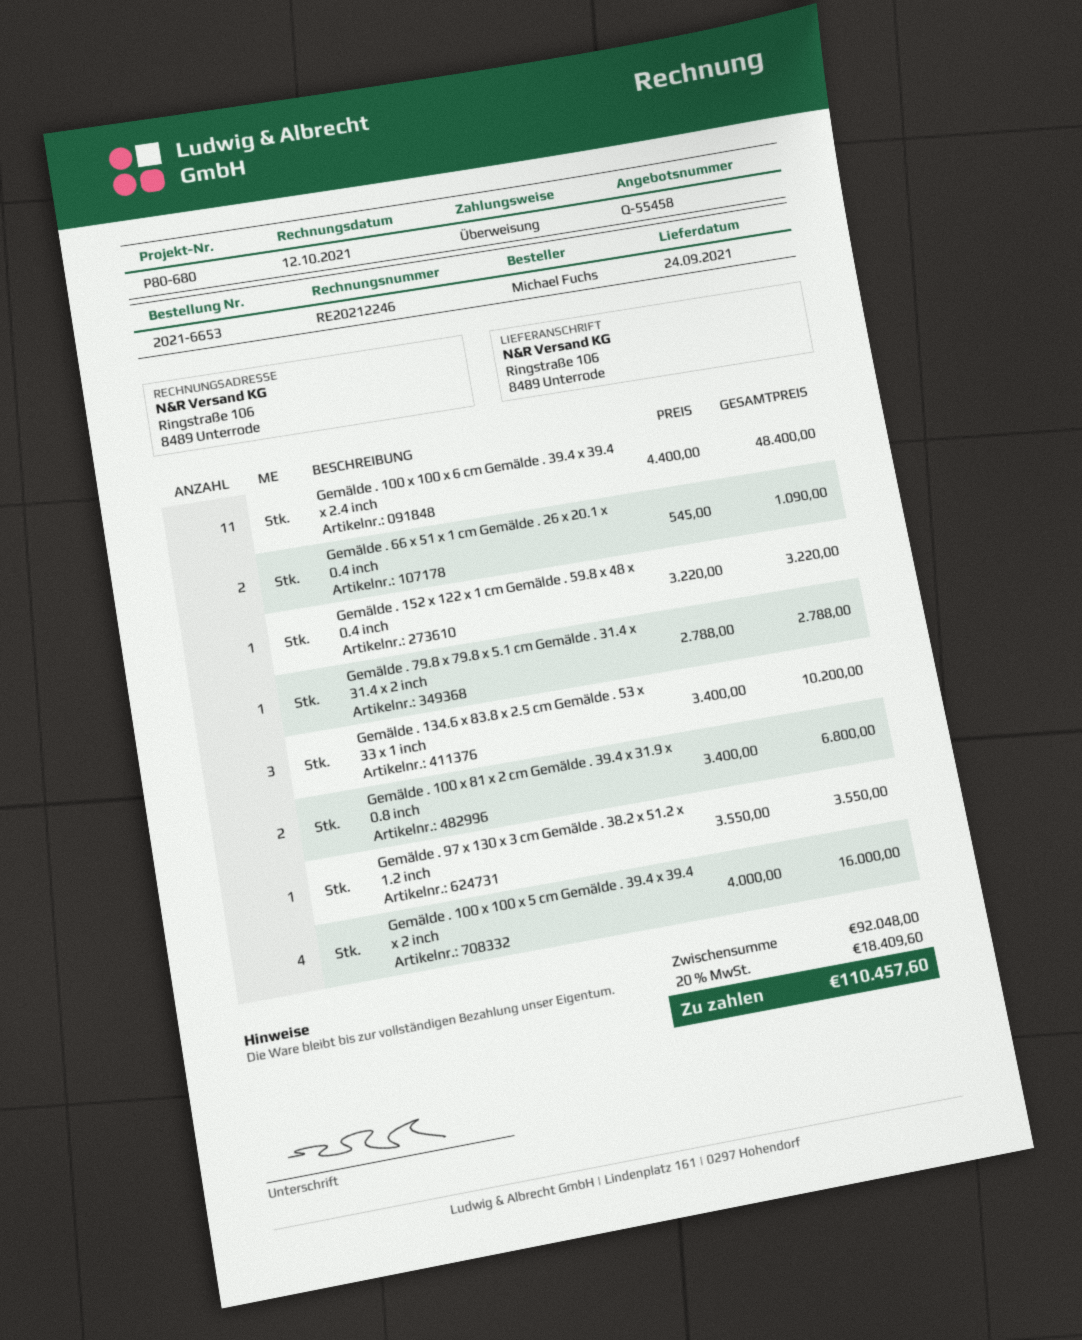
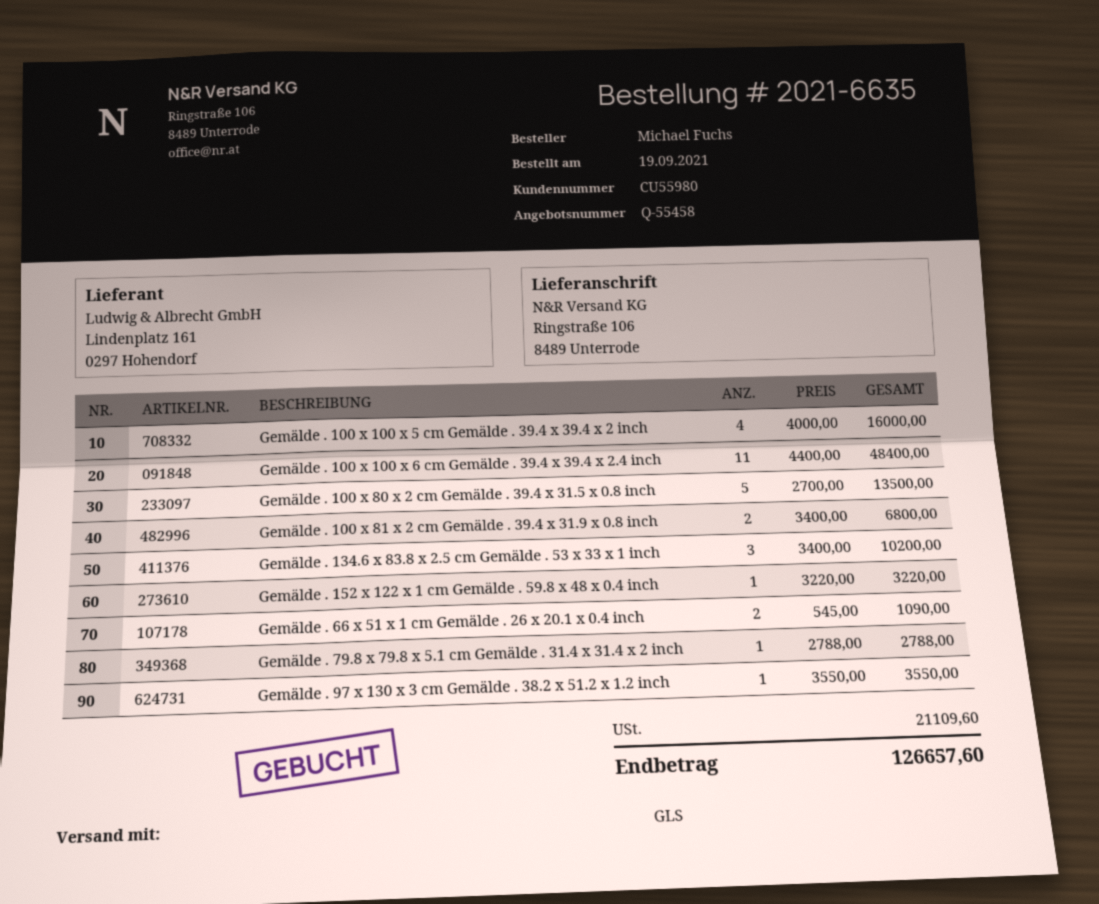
order number: 2021-6653 -> 2021-6635
Gemälde . 100 x 80 x 2 cm Gemälde . 39.4 x 31.5 x 0.8 inch: none -> 5 x 2700.00 = 13500.00
tax: 18409.60 -> 21109.60
total: 110457.60 -> 126657.60

